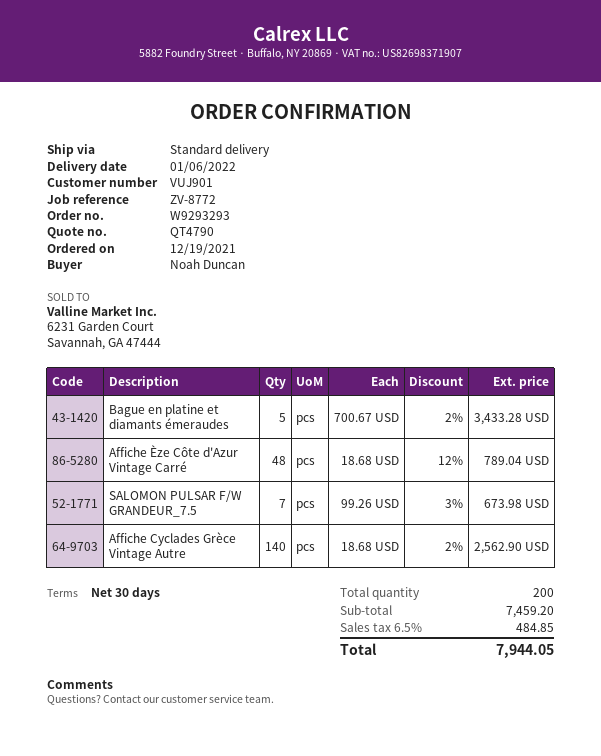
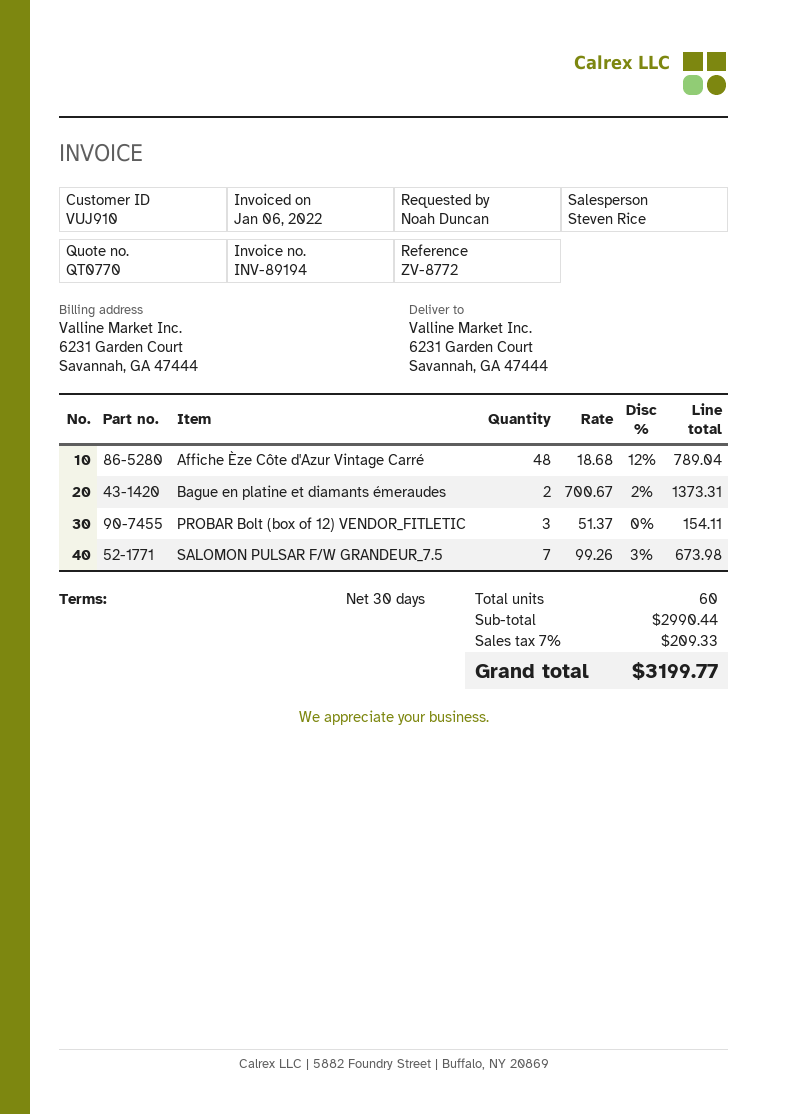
quote number: QT4790 -> QT0770
customer number: VUJ901 -> VUJ910
Bague en platine et diamants émeraudes: 5 x 700.67 - 2% = 3433.28 -> 2 x 700.67 - 2% = 1373.31
Affiche Cyclades Grèce Vintage Autre: 140 x 18.68 - 2% = 2562.90 -> none
PROBAR Bolt (box of 12) VENDOR_FITLETIC: none -> 3 x 51.37 = 154.11
total quantity: 200 -> 60
subtotal: 7459.20 -> 2990.44
tax: 6.5% = 484.85 -> 7% = 209.33
total: 7944.05 -> 3199.77

